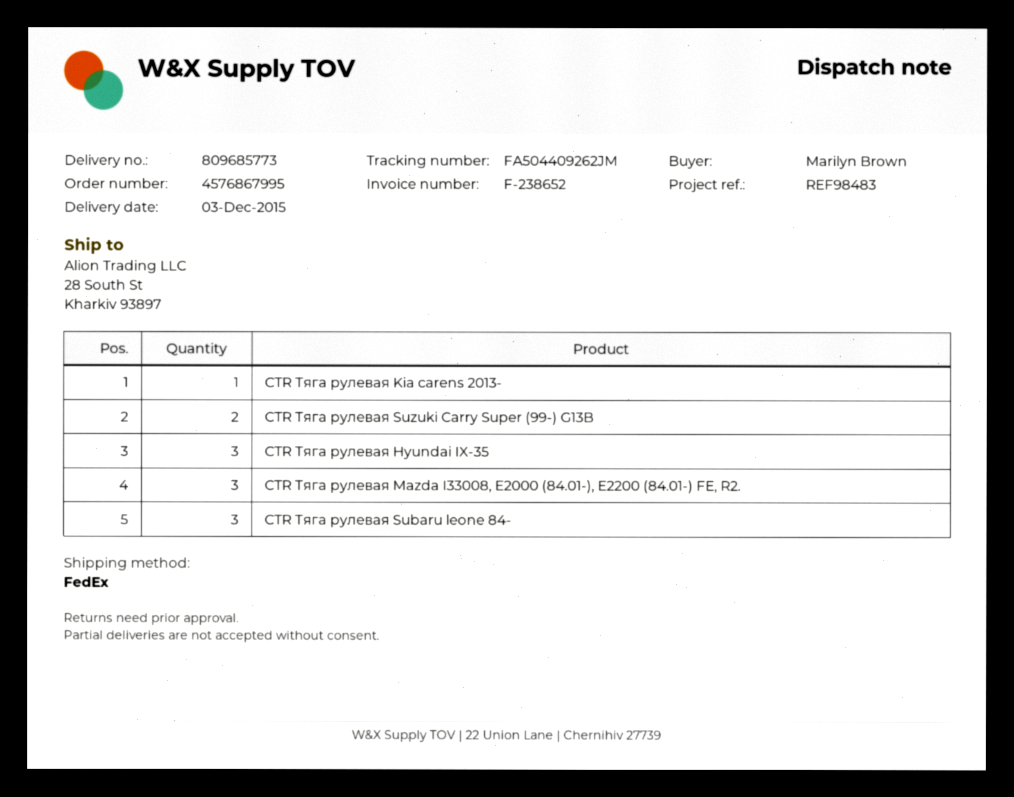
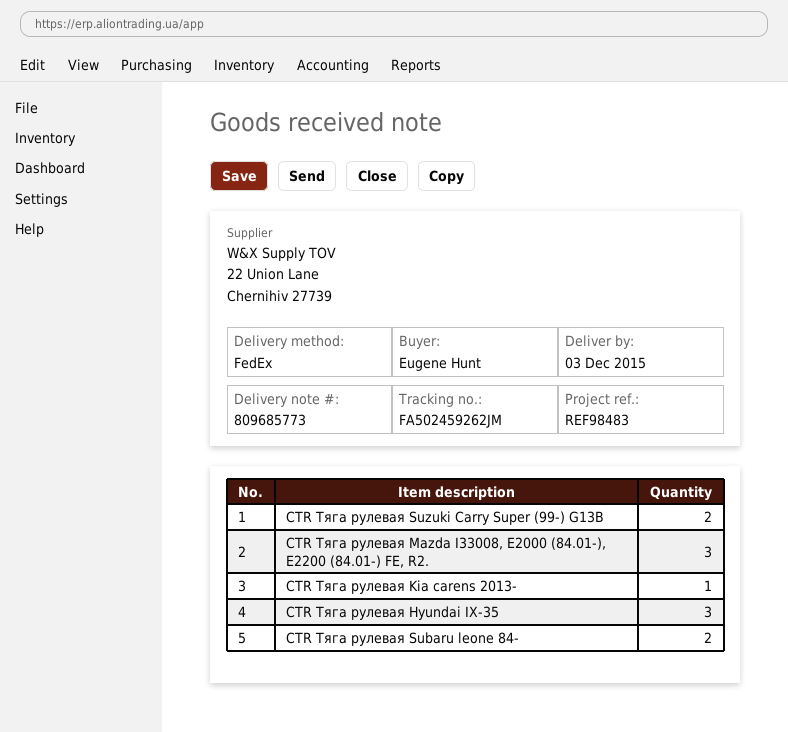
ordered by: Marilyn Brown -> Eugene Hunt
tracking number: FA504409262JM -> FA502459262JM
CTR Тяга рулевая Subaru leone 84-: 3 -> 2

